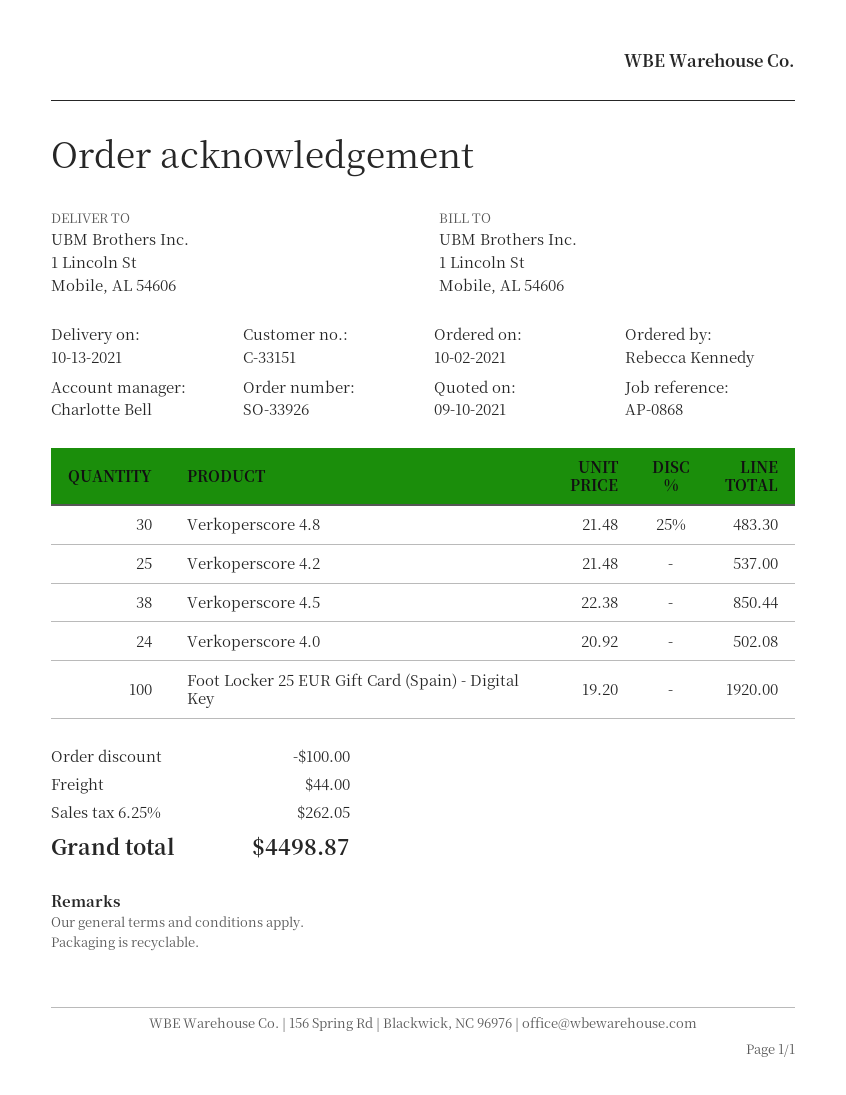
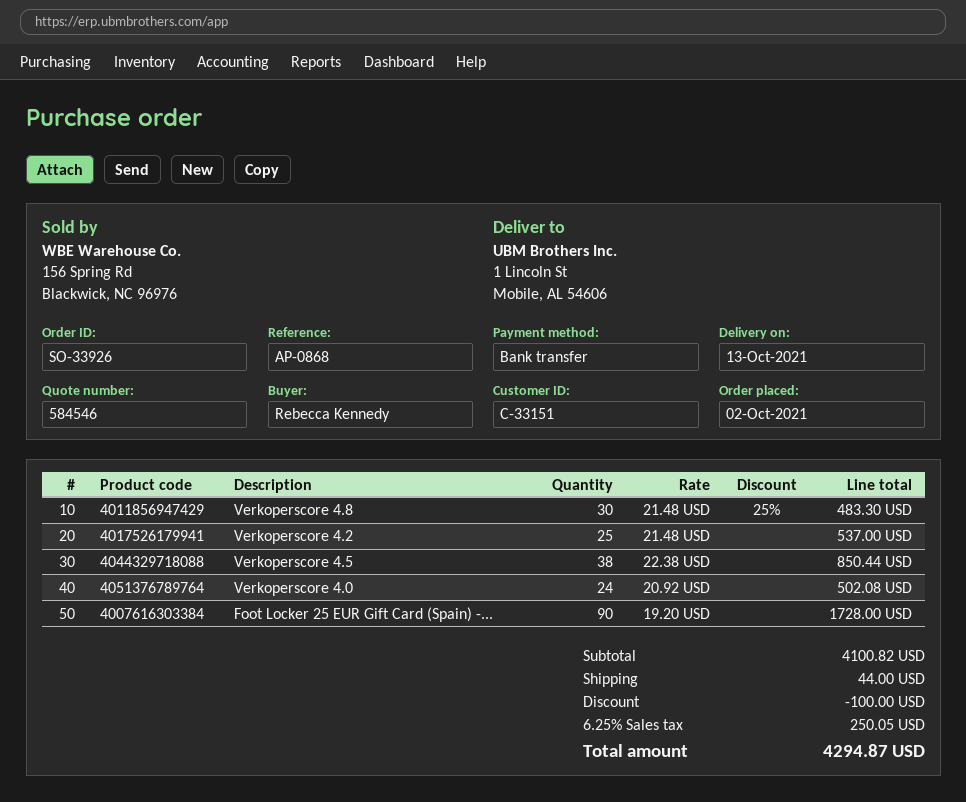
Foot Locker 25 EUR Gift Card (Spain) - Digital Key: 100 x 19.20 = 1920.00 -> 90 x 19.20 = 1728.00
tax: 6.25% = 262.05 -> 6.25% = 250.05
total: 4498.87 -> 4294.87

